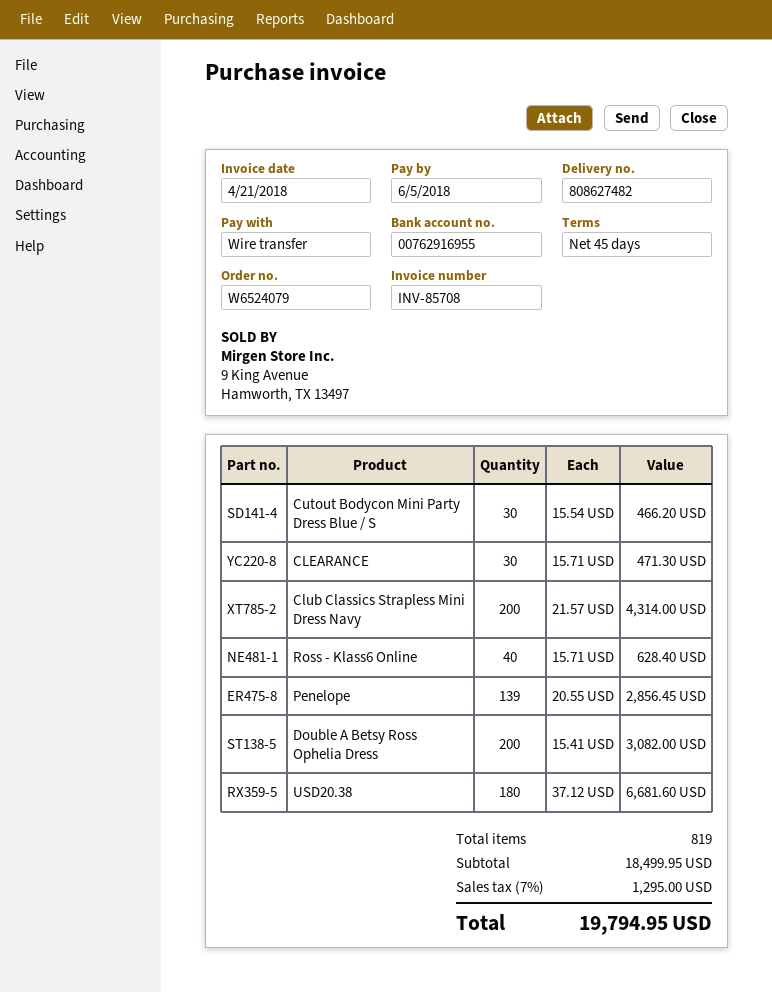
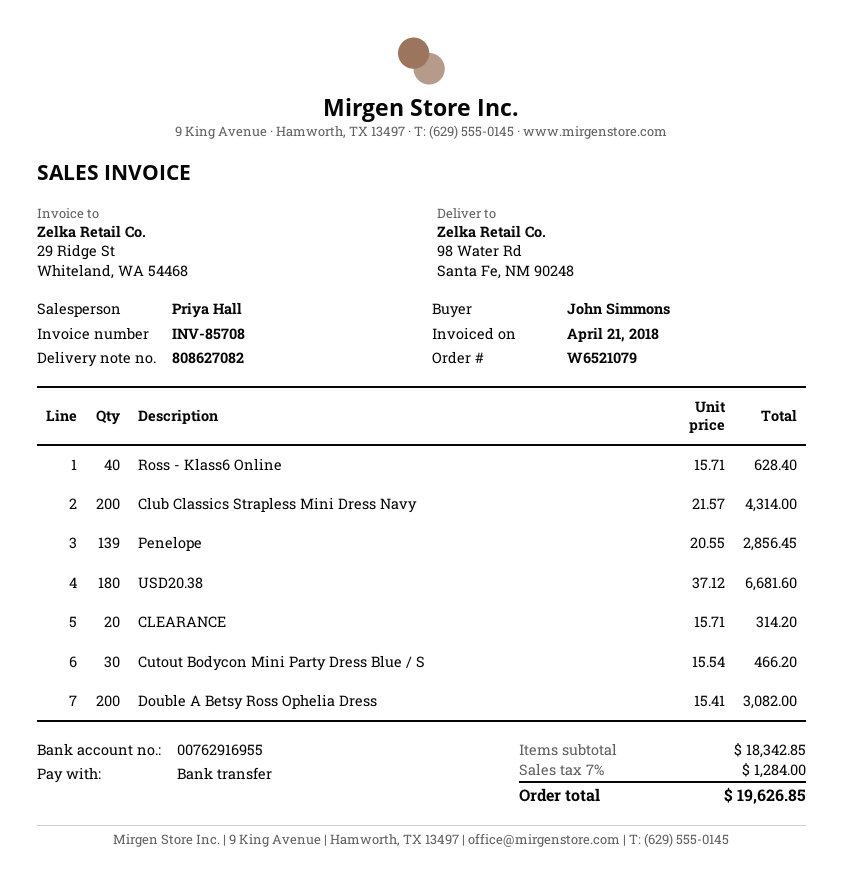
order number: W6524079 -> W6521079
delivery note number: 808627482 -> 808627082
CLEARANCE: 30 x 15.71 = 471.30 -> 20 x 15.71 = 314.20
subtotal: 18499.95 -> 18342.85
tax: 7% = 1295.00 -> 7% = 1284.00
total: 19794.95 -> 19626.85

